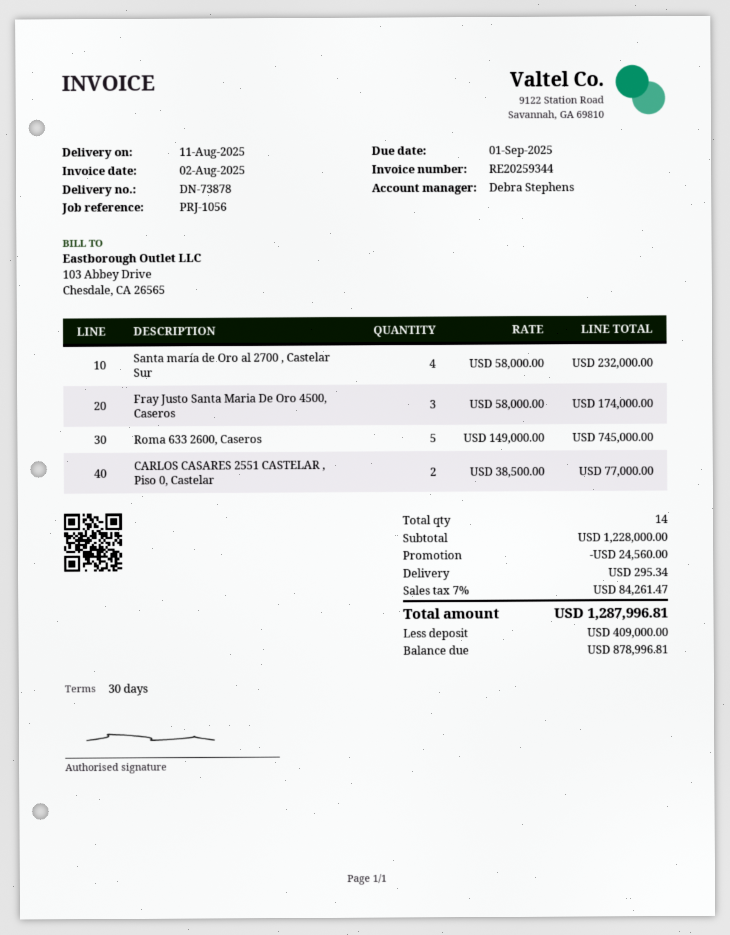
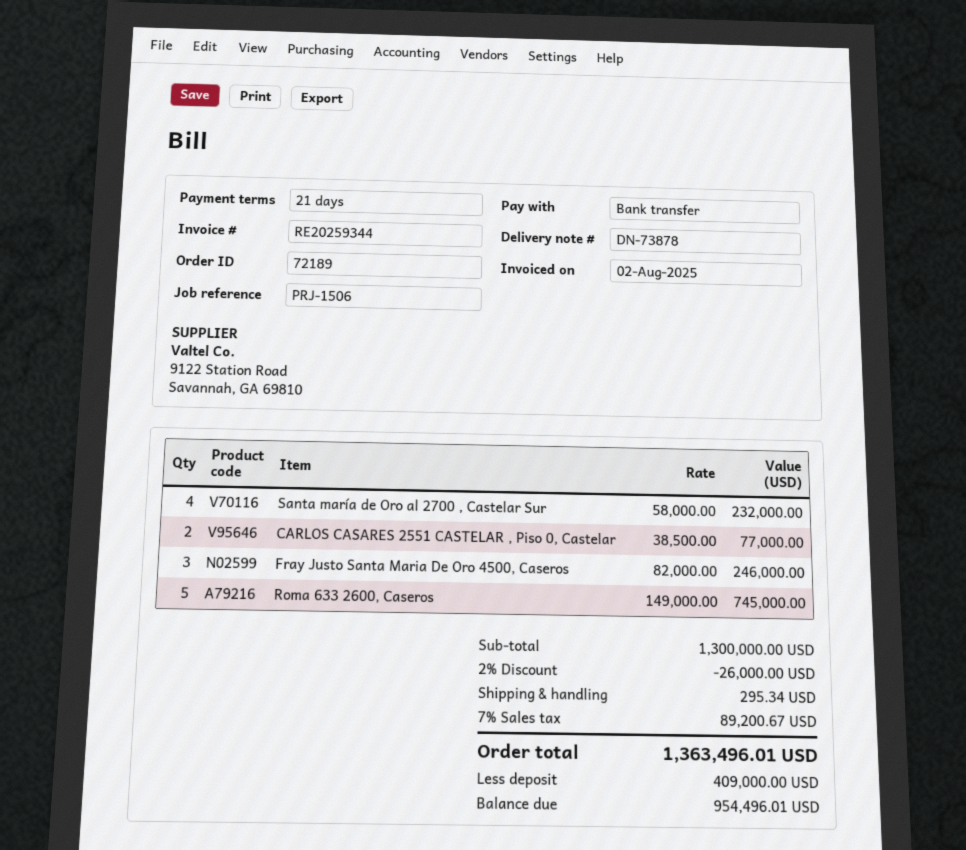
payment terms: 30 days -> 21 days
reference: PRJ-1056 -> PRJ-1506
Fray Justo Santa Maria De Oro 4500, Caseros: 3 x 58000.00 = 174000.00 -> 3 x 82000.00 = 246000.00
subtotal: 1228000.00 -> 1300000.00
discount: 24560.00 -> 26000.00
tax: 7% = 84261.47 -> 7% = 89200.67
total: 1287996.81 -> 1363496.01
balance: 878996.81 -> 954496.01

